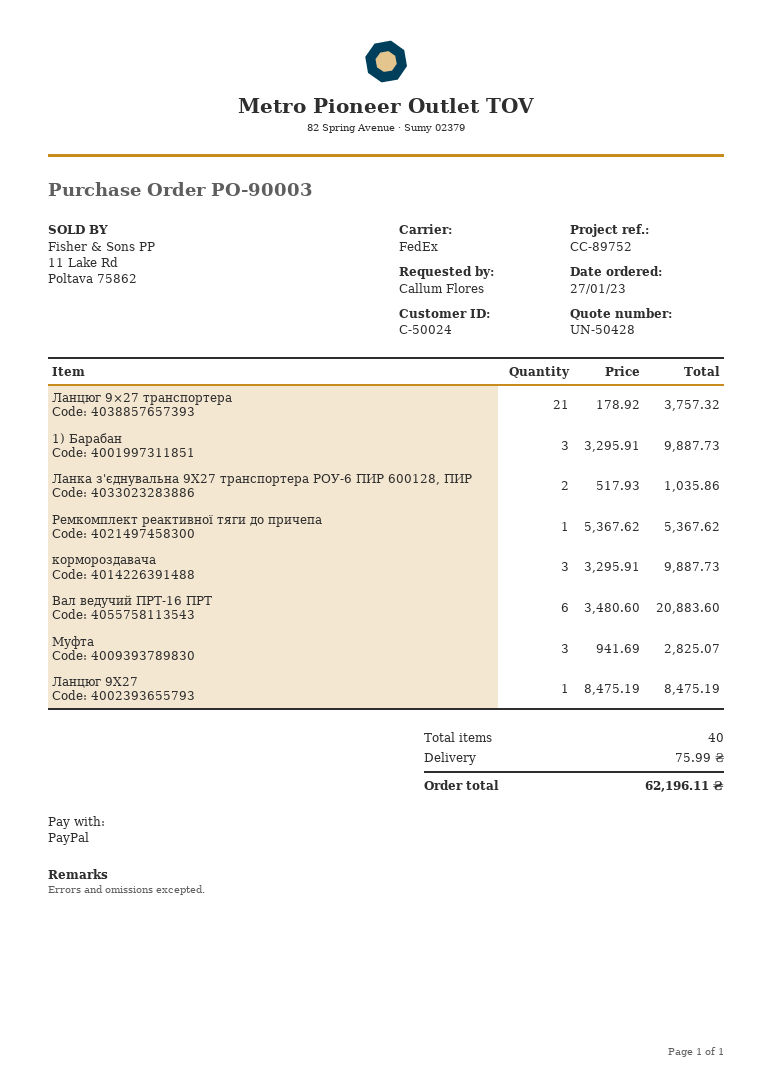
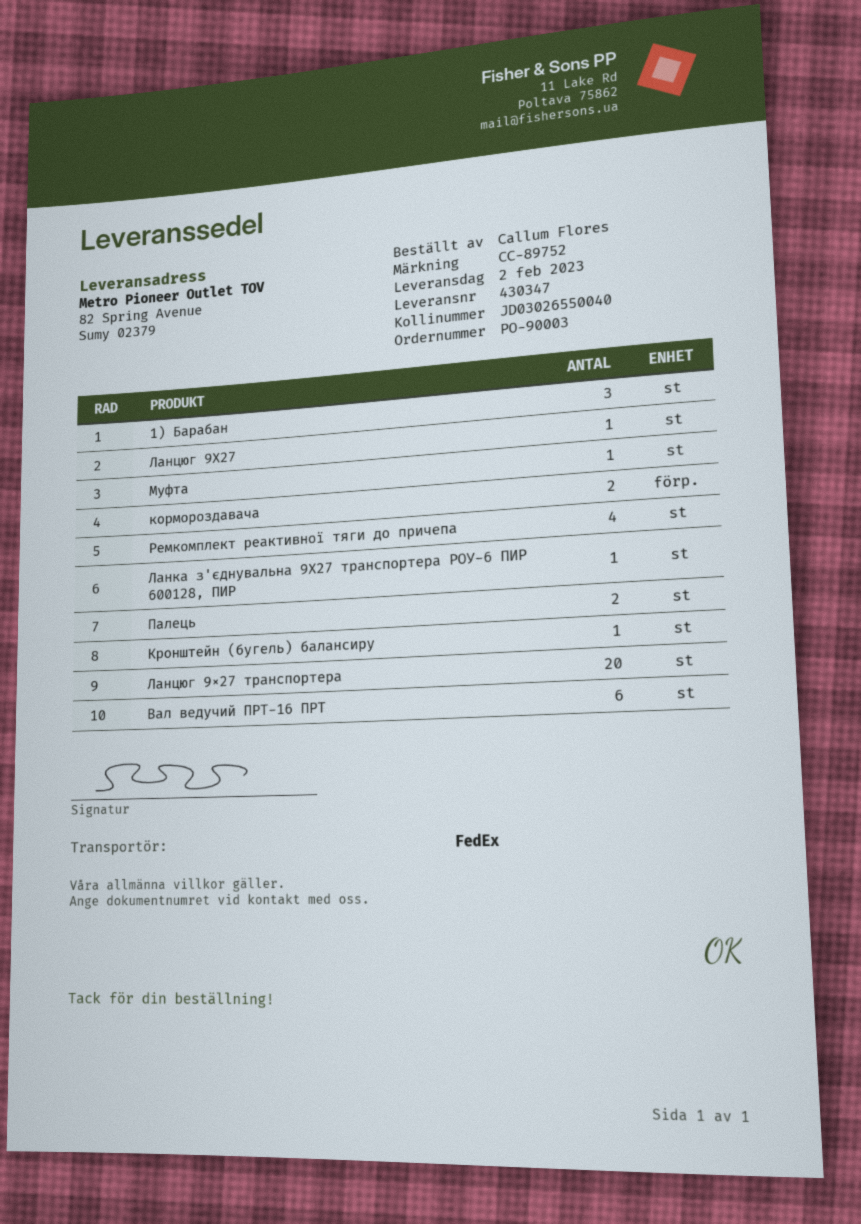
Ланцюг 9×27 транспортера: 21 -> 20
Ланка з'єднувальна 9Х27 транспортера РОУ-6 ПИР 600128, ПИР: 2 -> 1
Ремкомплект реактивної тяги до причепа: 1 -> 4
кормороздавача: 3 -> 2
Муфта: 3 -> 1
Палець: none -> 2
Кронштейн (бугель) балансиру: none -> 1

